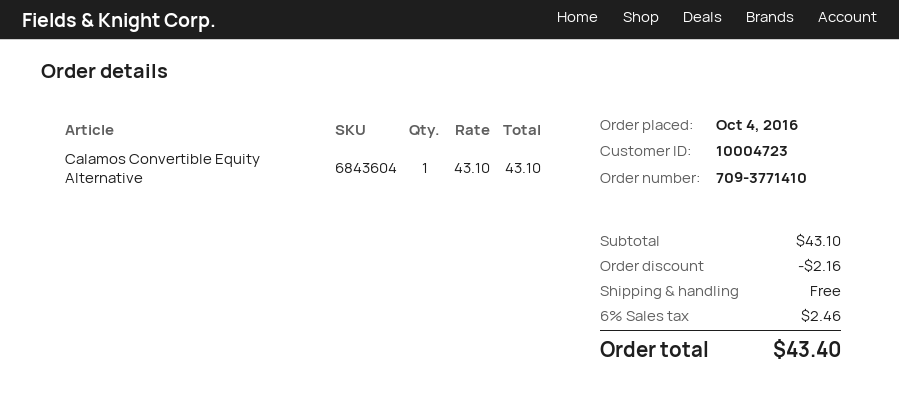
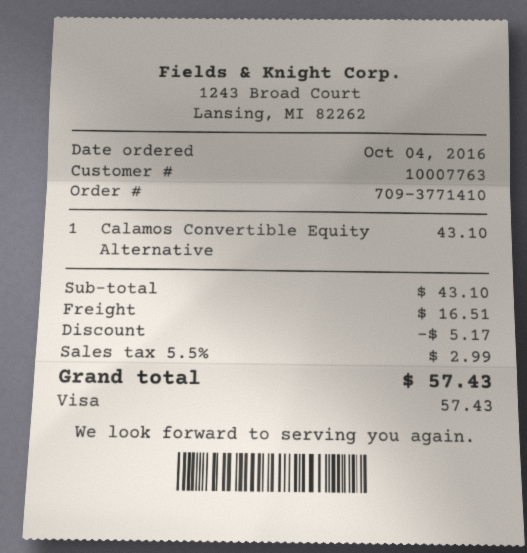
customer number: 10004723 -> 10007763
discount: 2.16 -> 5.17
shipping: 0.00 -> 16.51
tax: 6% = 2.46 -> 5.5% = 2.99
total: 43.40 -> 57.43

